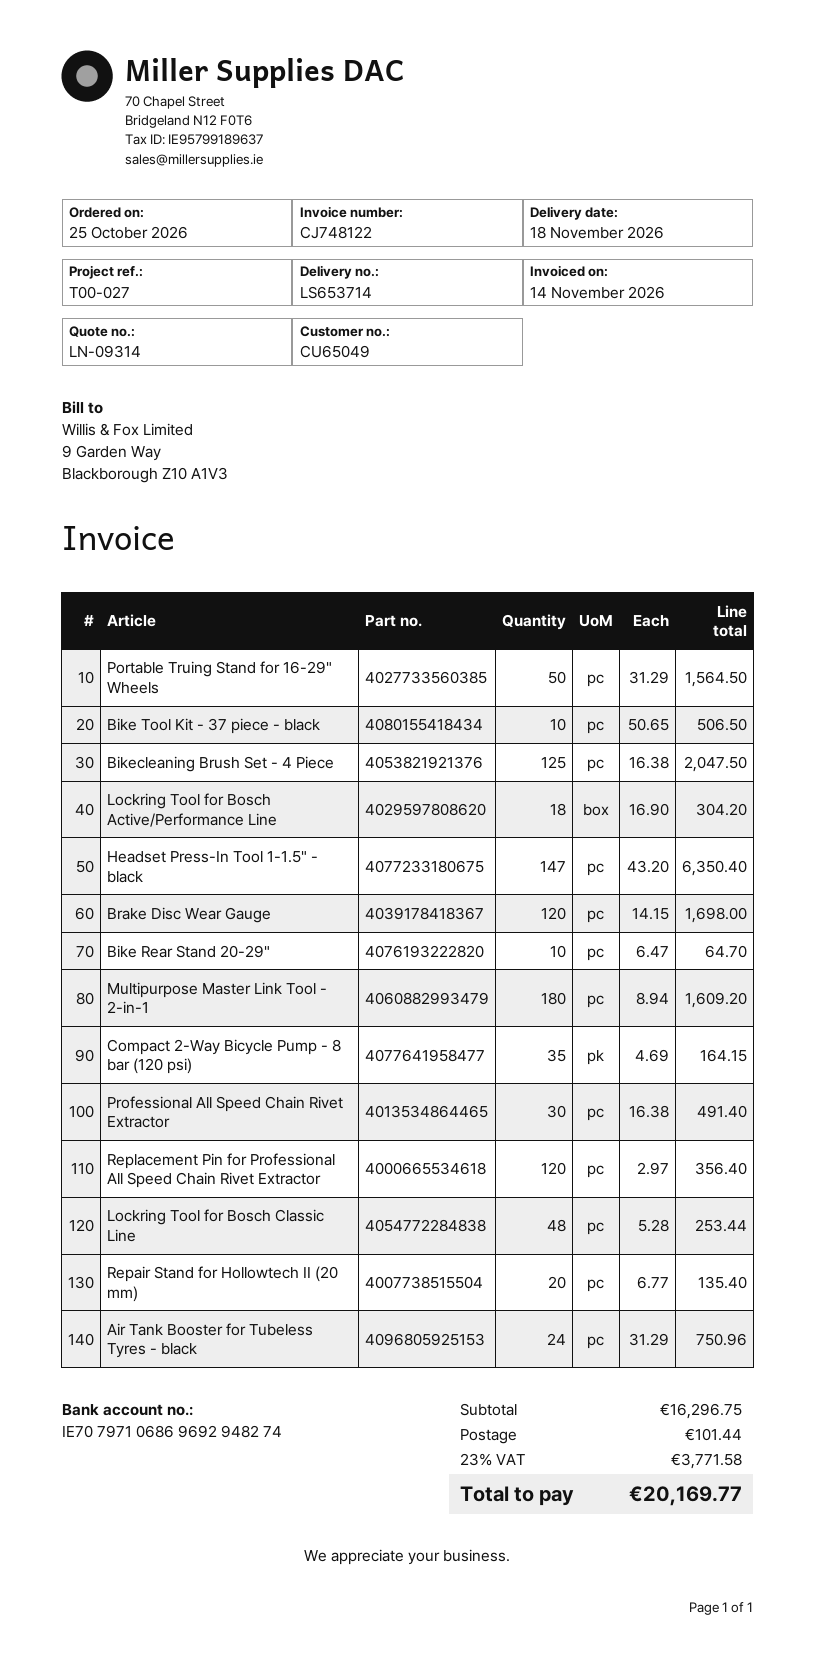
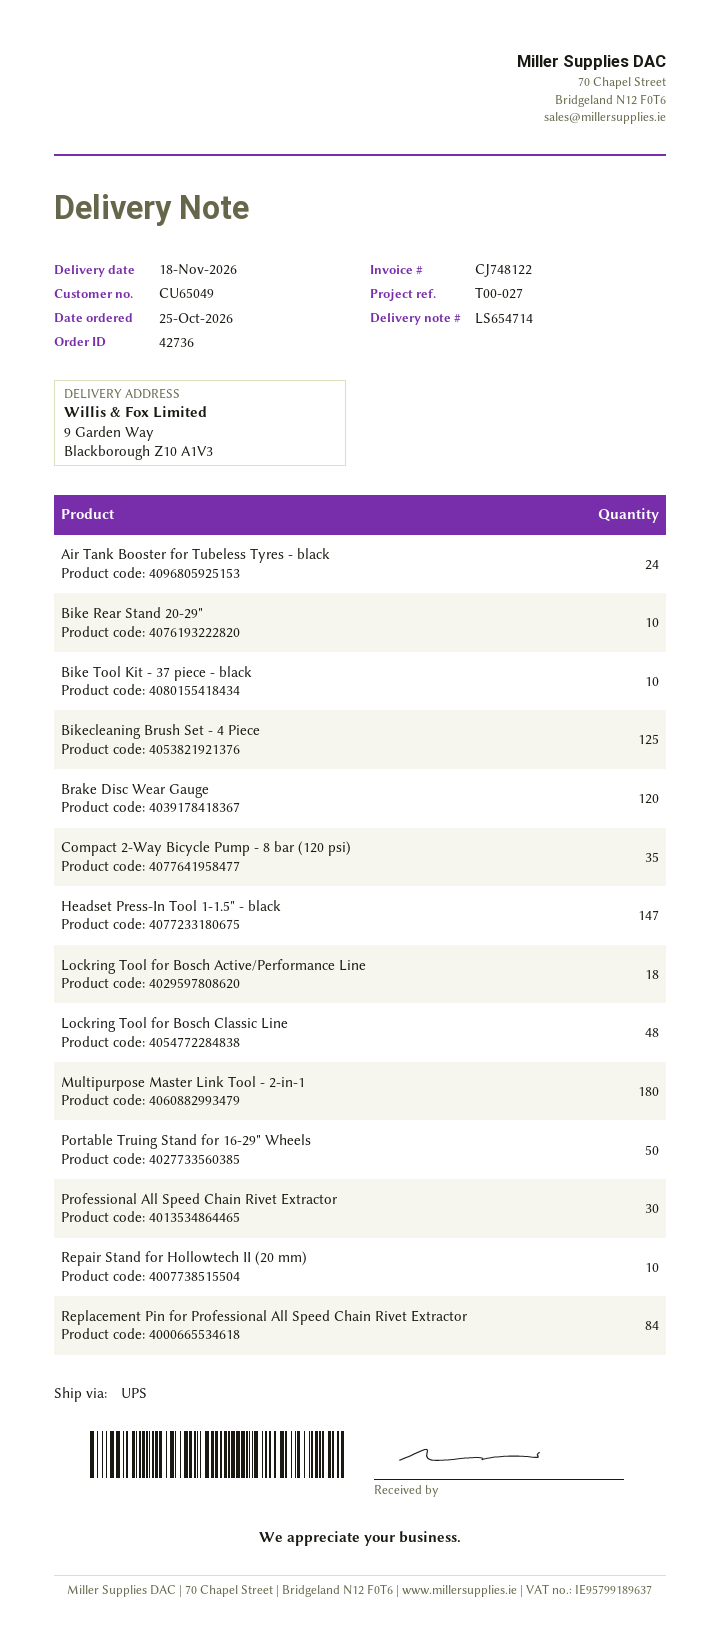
delivery note number: LS653714 -> LS654714
Replacement Pin for Professional All Speed Chain Rivet Extractor: 120 -> 84
Repair Stand for Hollowtech II (20 mm): 20 -> 10

